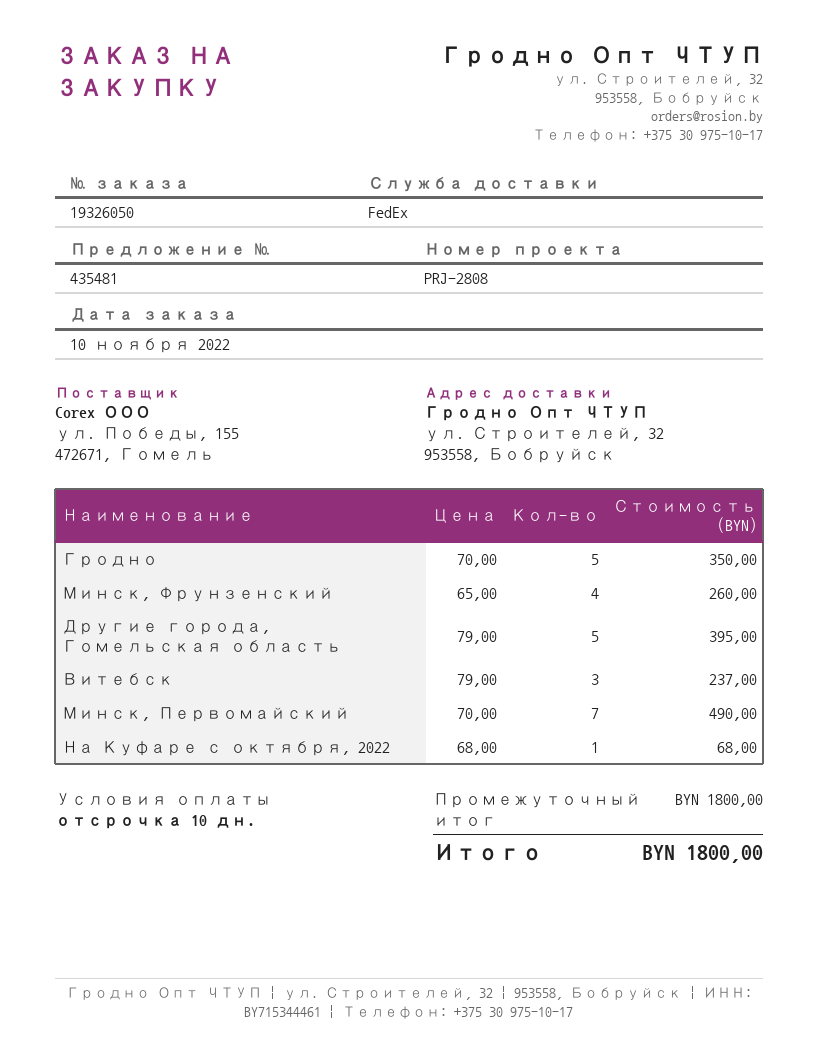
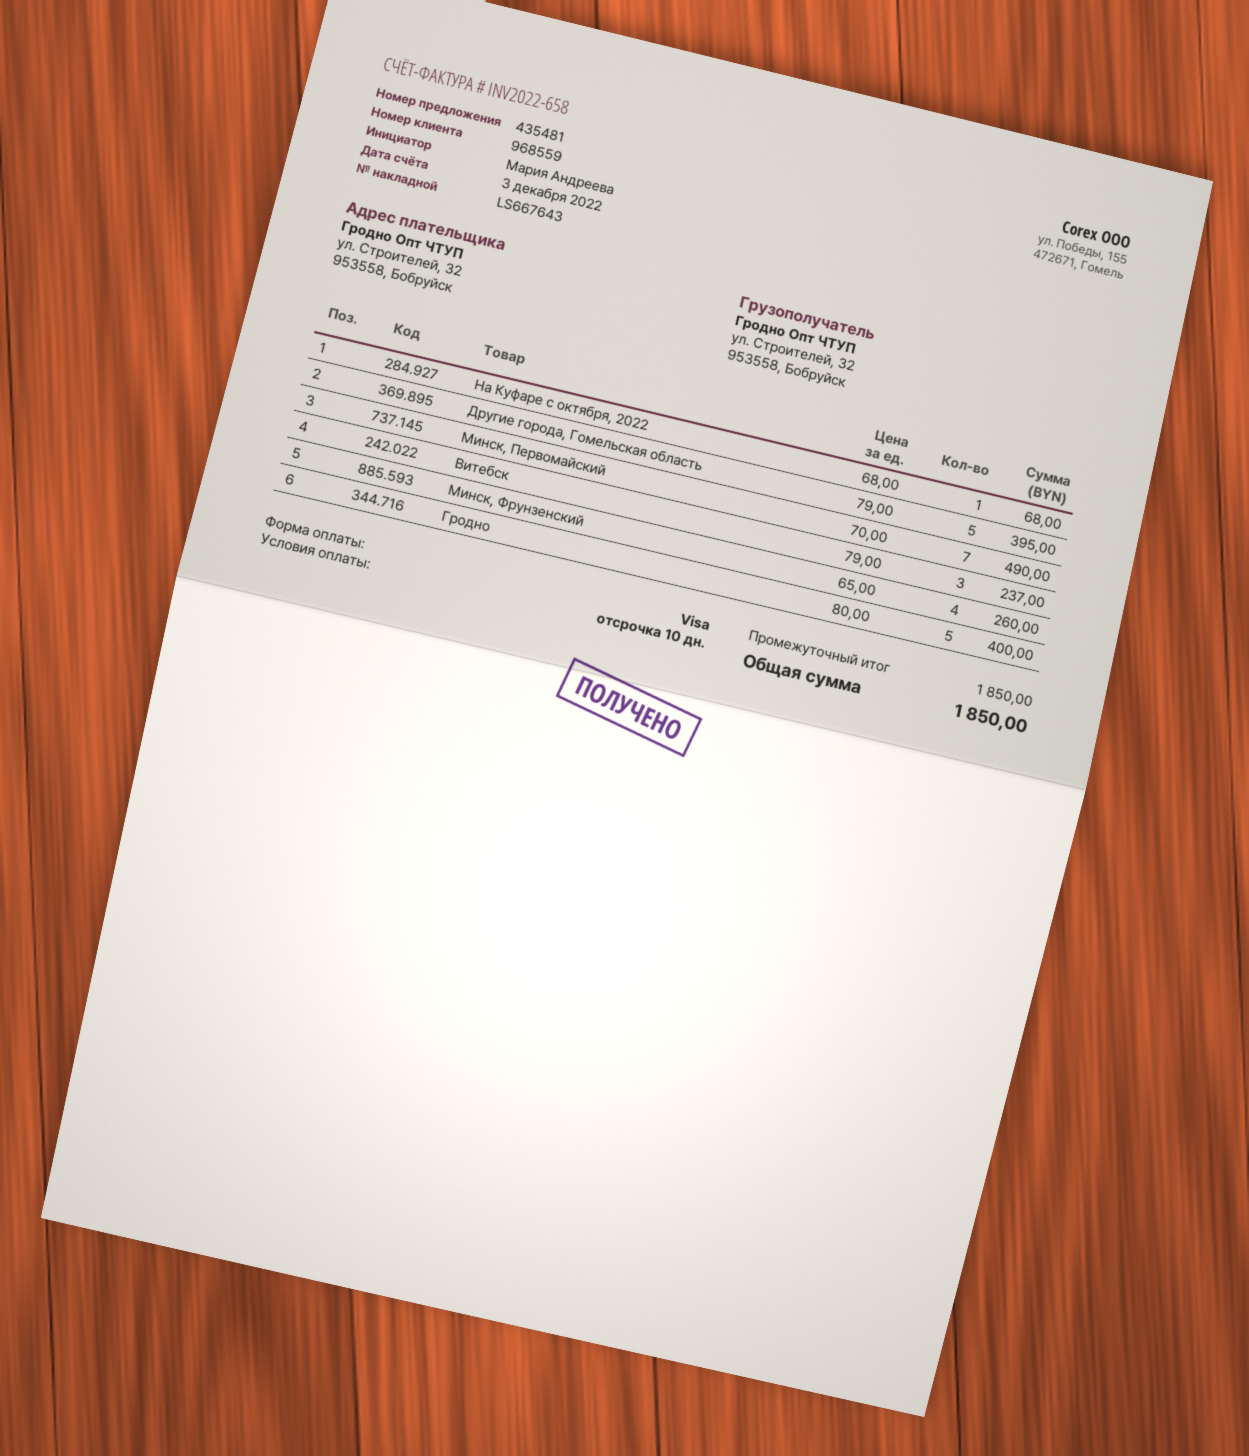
Гродно: 5 x 70.00 = 350.00 -> 5 x 80.00 = 400.00
subtotal: 1800.00 -> 1850.00
total: 1800.00 -> 1850.00

